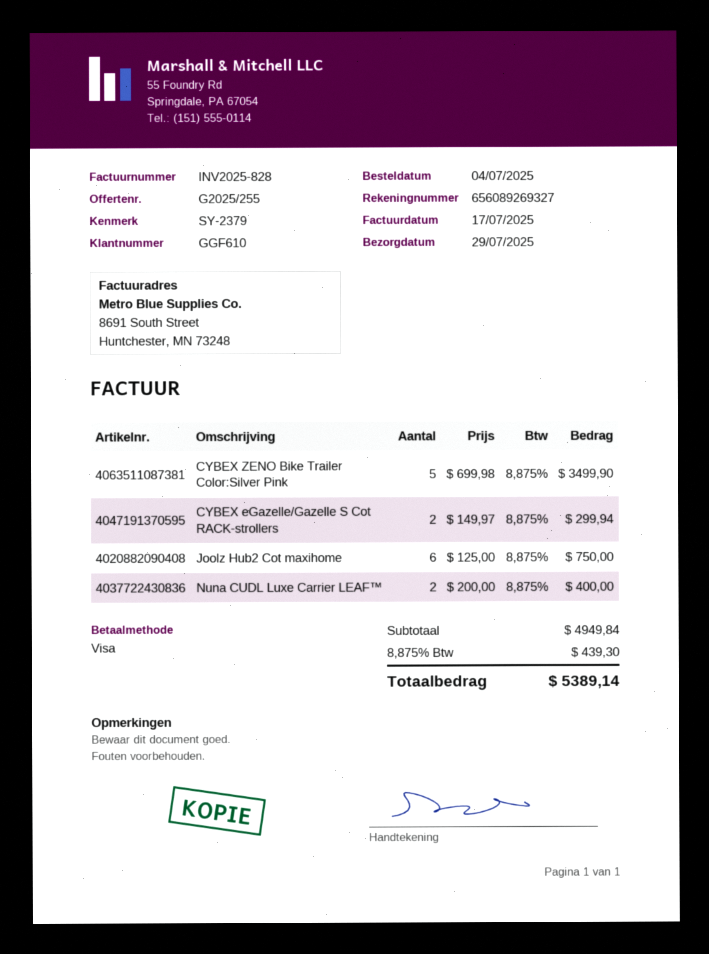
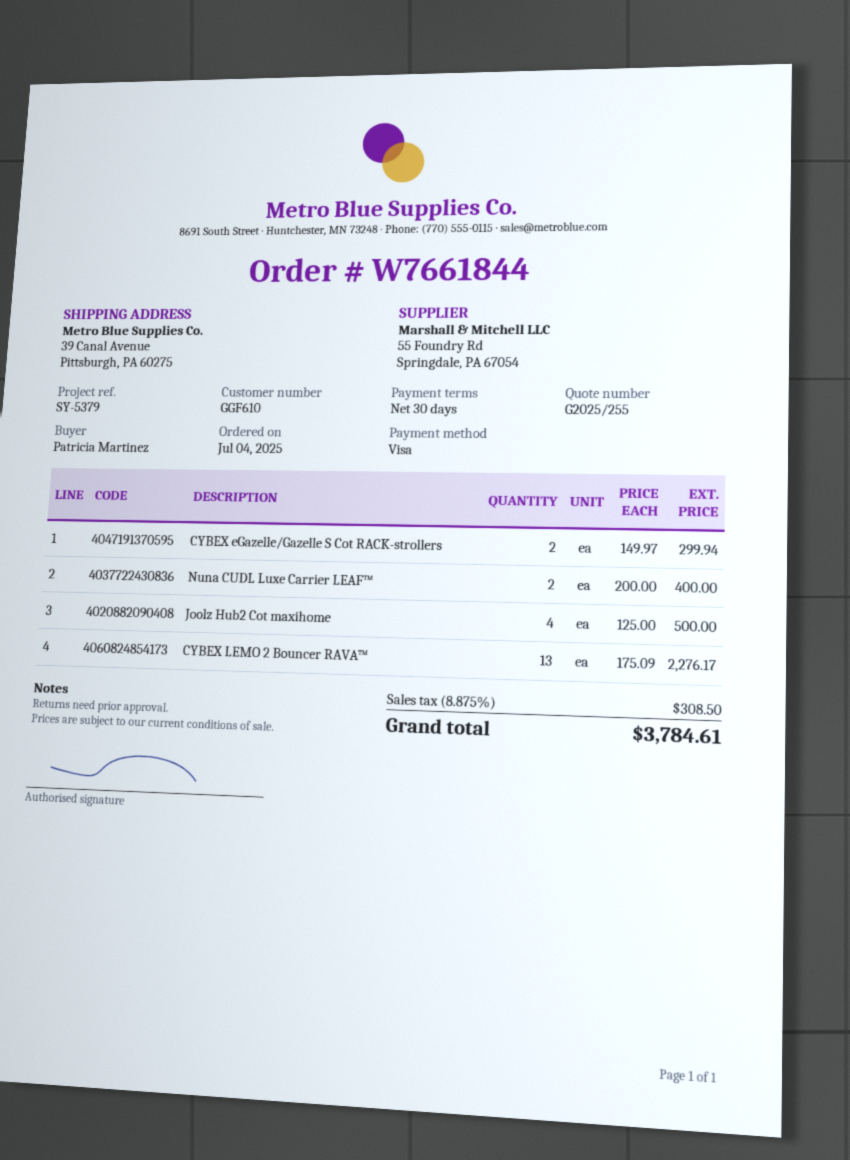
reference: SY-2379 -> SY-5379
CYBEX ZENO Bike Trailer Color:Silver Pink: 5 x 699.98 = 3499.90 -> none
Joolz Hub2 Cot maxihome: 6 x 125.00 = 750.00 -> 4 x 125.00 = 500.00
CYBEX LEMO 2 Bouncer RAVA™: none -> 13 x 175.09 = 2276.17
tax: 8.875% = 439.30 -> 8.875% = 308.50
total: 5389.14 -> 3784.61

